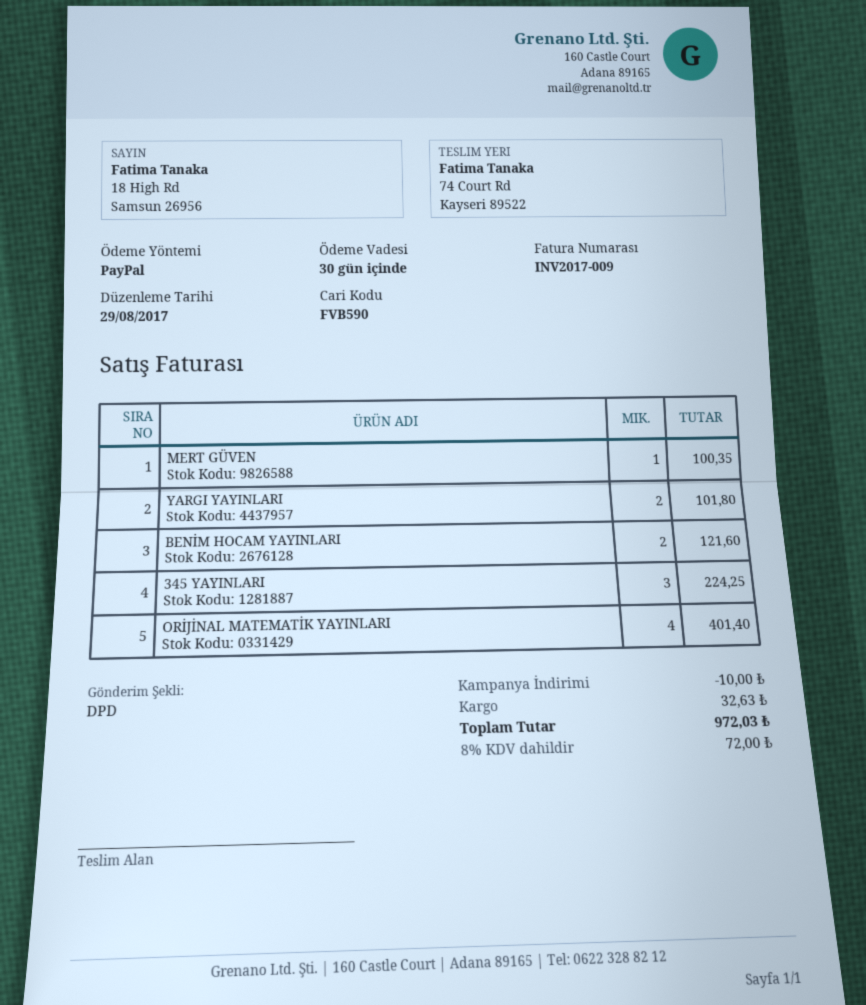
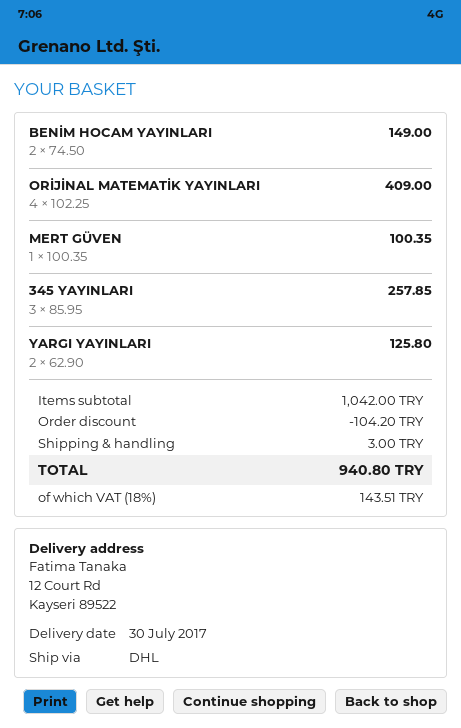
shipping method: DPD -> DHL
ship to: 74 Court Rd, Kayseri 89522 -> 12 Court Rd, Kayseri 89522
YARGI YAYINLARI: 2 for 101.80 -> 2 for 125.80
BENİM HOCAM YAYINLARI: 2 for 121.60 -> 2 for 149.00
345 YAYINLARI: 3 for 224.25 -> 3 for 257.85
ORİJİNAL MATEMATİK YAYINLARI: 4 for 401.40 -> 4 for 409.00
discount: 10.00 -> 104.20
shipping: 32.63 -> 3.00
tax: 8% = 72.00 -> 18% = 143.51
total: 972.03 -> 940.80

